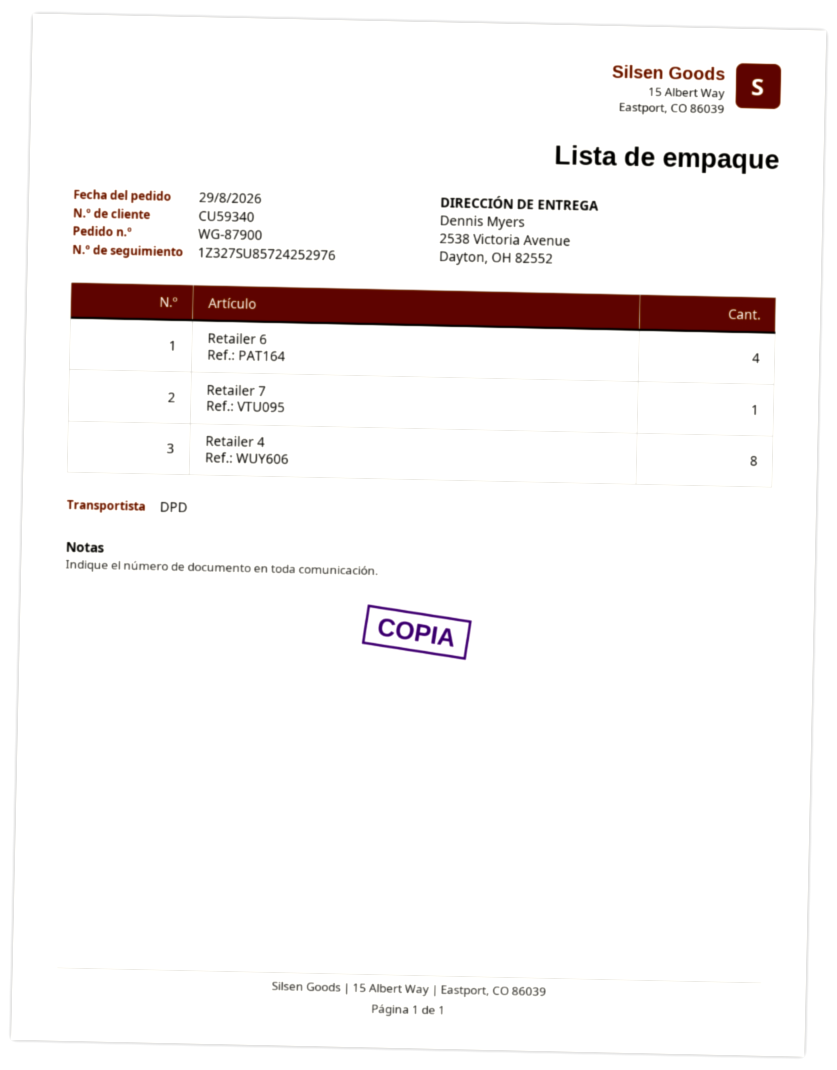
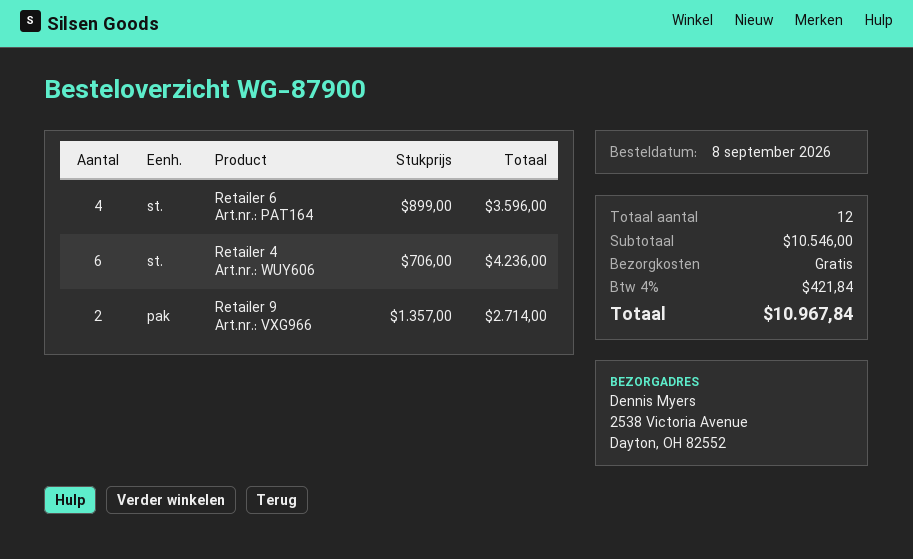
order date: 2026-08-29 -> 2026-09-08
Retailer 7: 1 -> none
Retailer 4: 8 -> 6
Retailer 9: none -> 2

